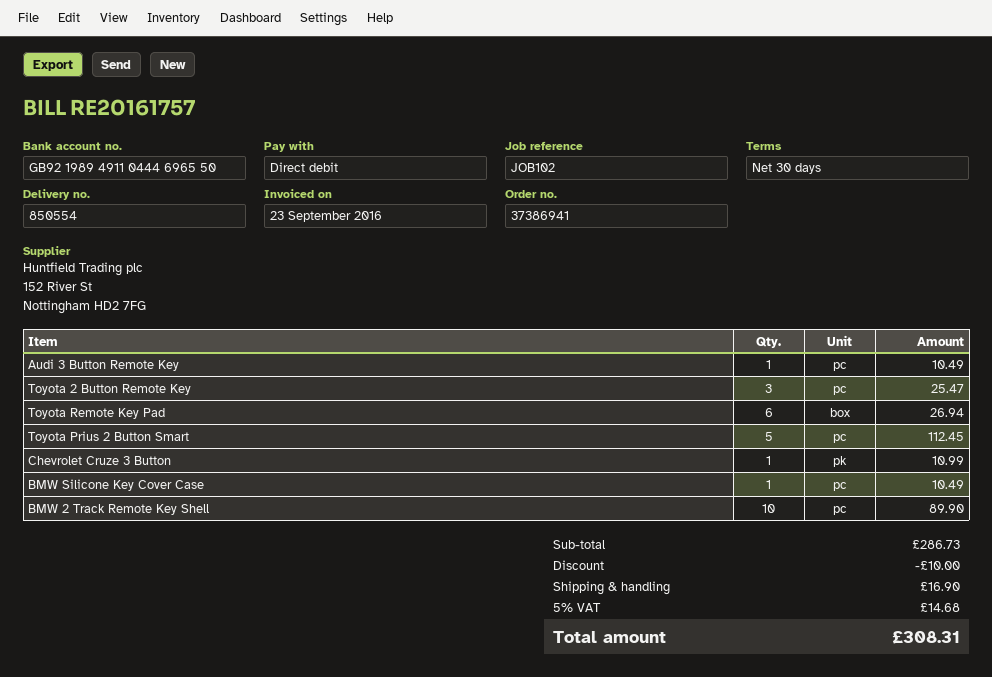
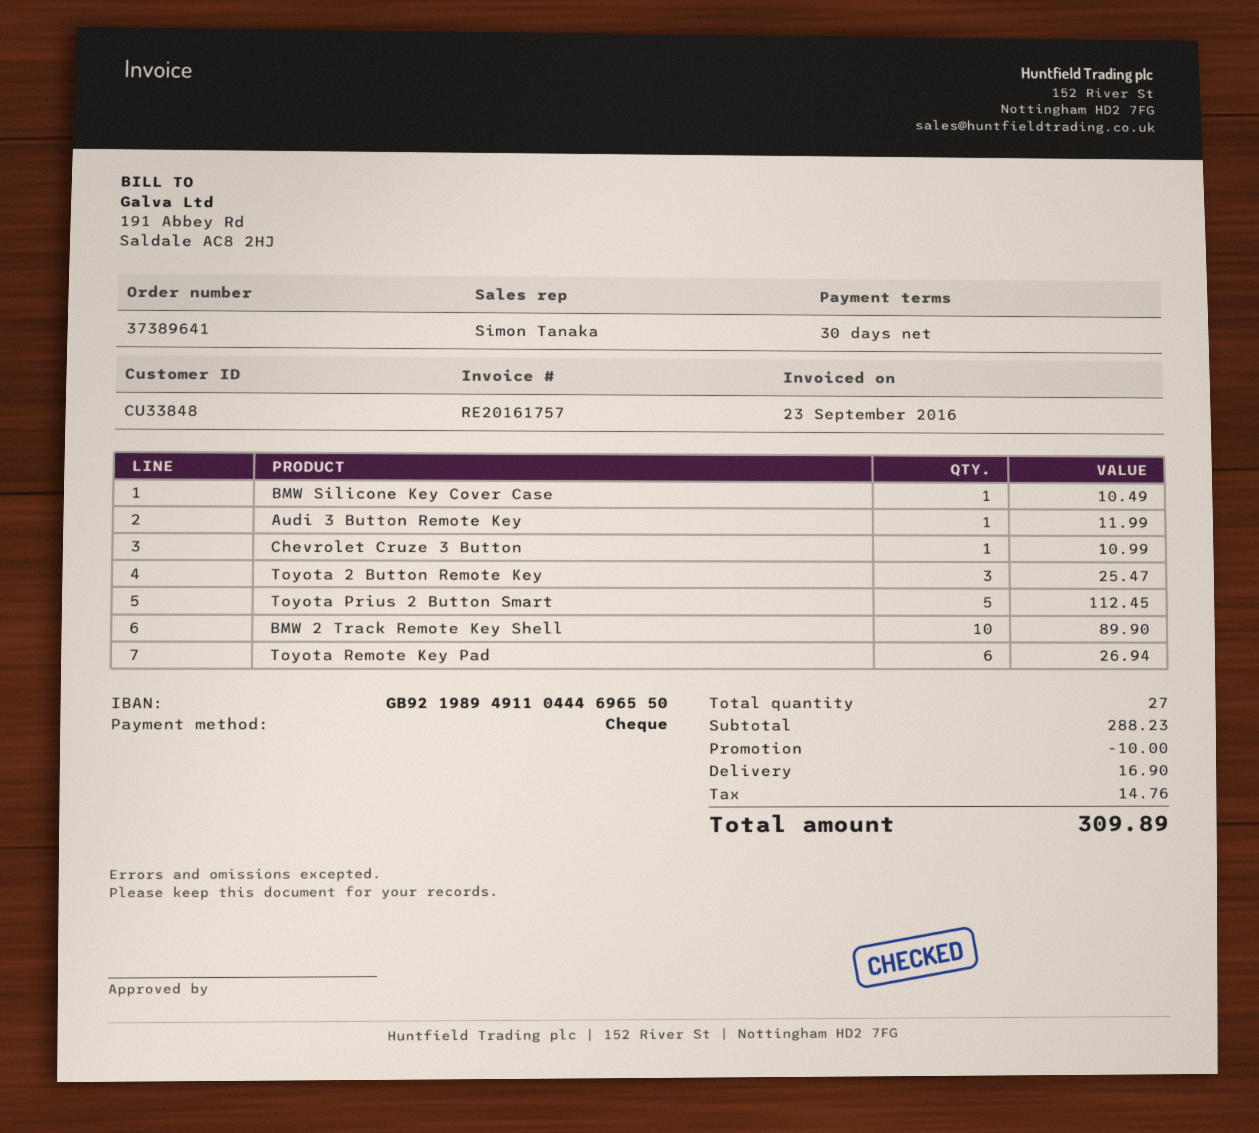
order number: 37386941 -> 37389641
payment method: direct debit -> cheque
Audi 3 Button Remote Key: 1 for 10.49 -> 1 for 11.99
subtotal: 286.73 -> 288.23
tax: 14.68 -> 14.76
total: 308.31 -> 309.89

